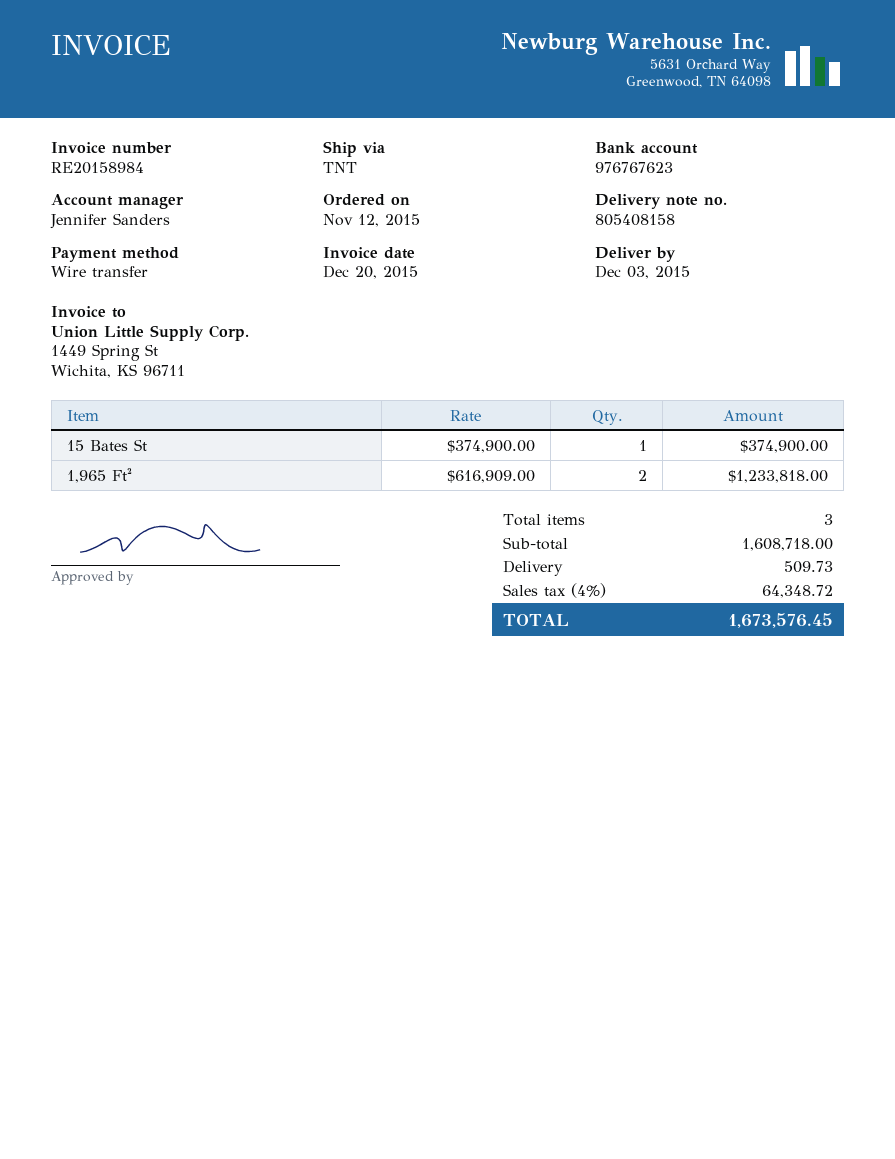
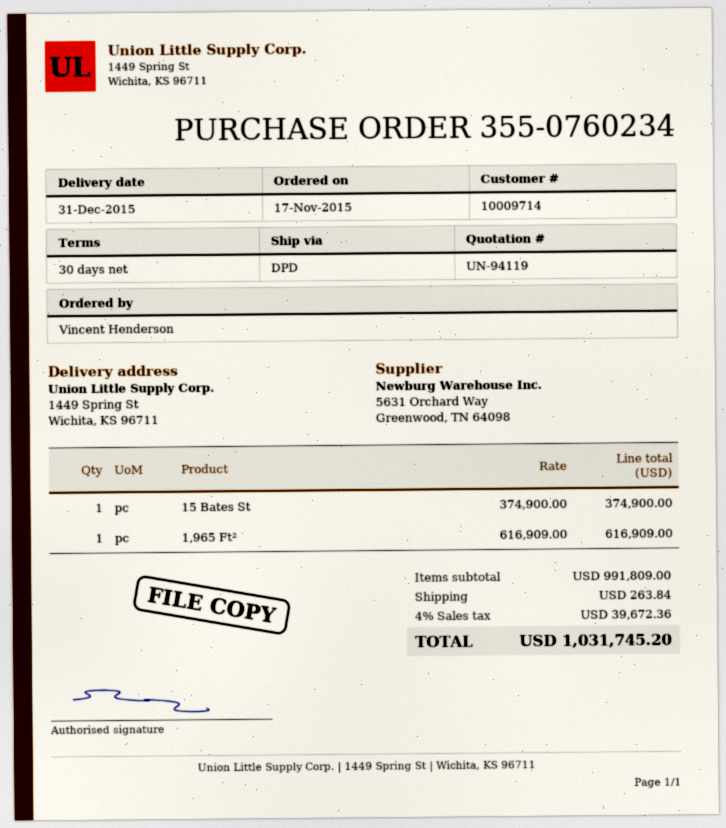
order date: 2015-11-12 -> 2015-11-17
delivery date: 2015-12-03 -> 2015-12-31
shipping method: TNT -> DPD
1,965 Ft²: 2 x 616909.00 = 1233818.00 -> 1 x 616909.00 = 616909.00
subtotal: 1608718.00 -> 991809.00
shipping: 509.73 -> 263.84
tax: 4% = 64348.72 -> 4% = 39672.36
total: 1673576.45 -> 1031745.20

